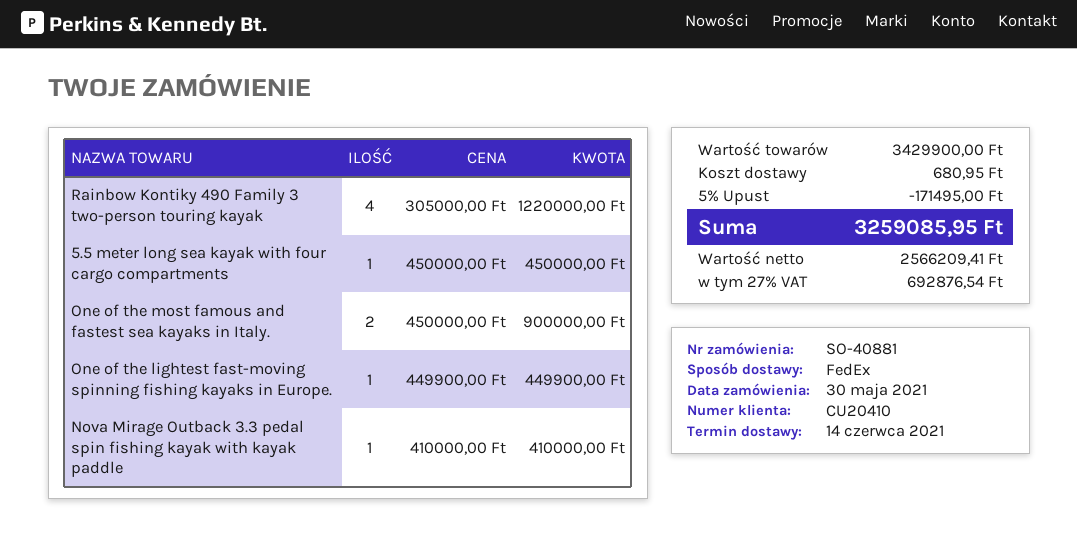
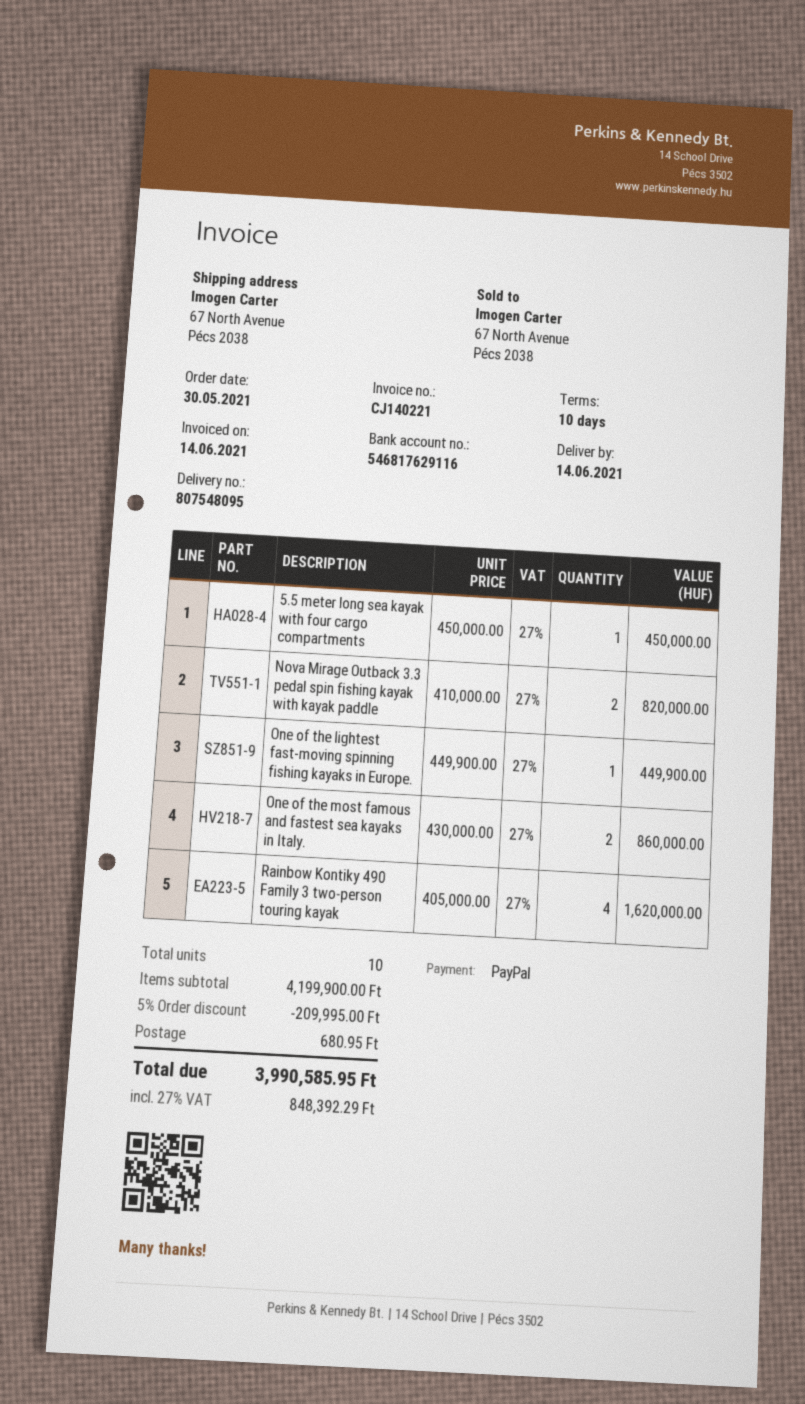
Rainbow Kontiky 490 Family 3 two-person touring kayak: 4 x 305000.00 = 1220000.00 -> 4 x 405000.00 = 1620000.00
One of the most famous and fastest sea kayaks in Italy.: 2 x 450000.00 = 900000.00 -> 2 x 430000.00 = 860000.00
Nova Mirage Outback 3.3 pedal spin fishing kayak with kayak paddle: 1 x 410000.00 = 410000.00 -> 2 x 410000.00 = 820000.00
subtotal: 3429900.00 -> 4199900.00
discount: 5% = 171495.00 -> 5% = 209995.00
tax: 27% = 692876.54 -> 27% = 848392.29
total: 3259085.95 -> 3990585.95

